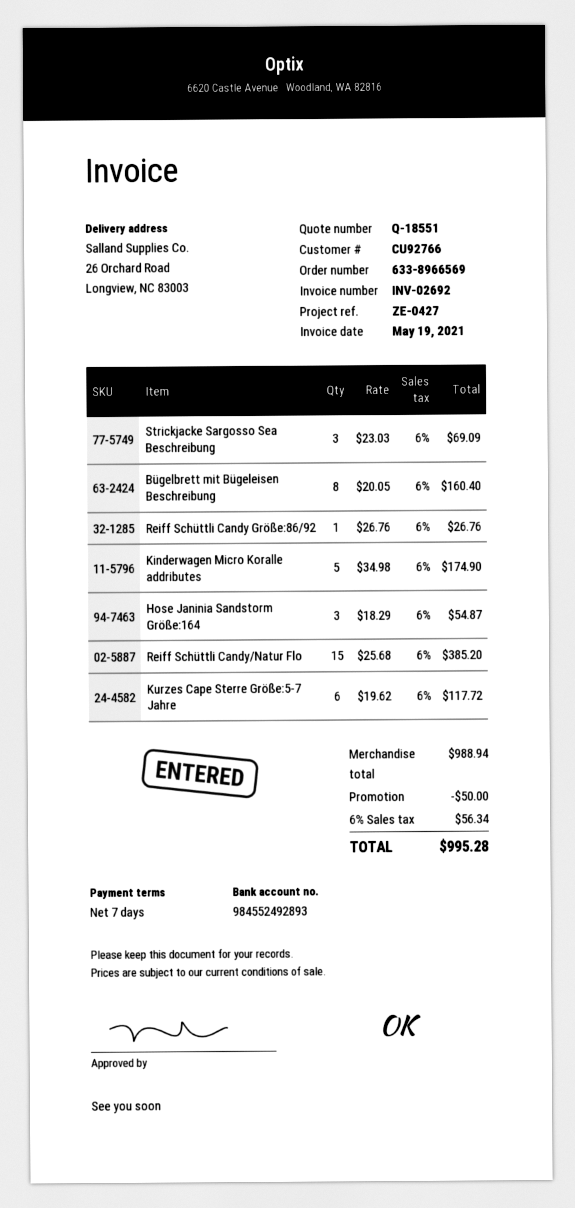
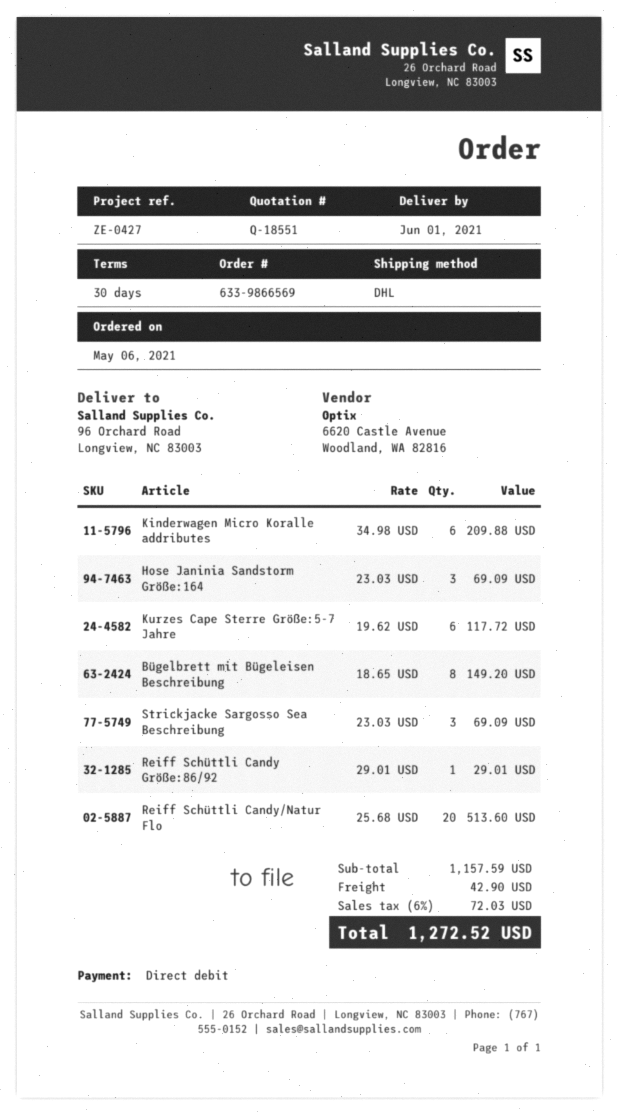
order number: 633-8966569 -> 633-9866569
payment terms: 7 days -> 30 days
ship to: 26 Orchard Road, Longview, NC 83003 -> 96 Orchard Road, Longview, NC 83003
Bügelbrett mit Bügeleisen Beschreibung: 8 x 20.05 = 160.40 -> 8 x 18.65 = 149.20
Reiff Schüttli Candy Größe:86/92: 1 x 26.76 = 26.76 -> 1 x 29.01 = 29.01
Kinderwagen Micro Koralle addributes: 5 x 34.98 = 174.90 -> 6 x 34.98 = 209.88
Hose Janinia Sandstorm Größe:164: 3 x 18.29 = 54.87 -> 3 x 23.03 = 69.09
Reiff Schüttli Candy/Natur Flo: 15 x 25.68 = 385.20 -> 20 x 25.68 = 513.60
subtotal: 988.94 -> 1157.59
discount: 50.00 -> none
shipping: none -> 42.90
tax: 6% = 56.34 -> 6% = 72.03
total: 995.28 -> 1272.52

